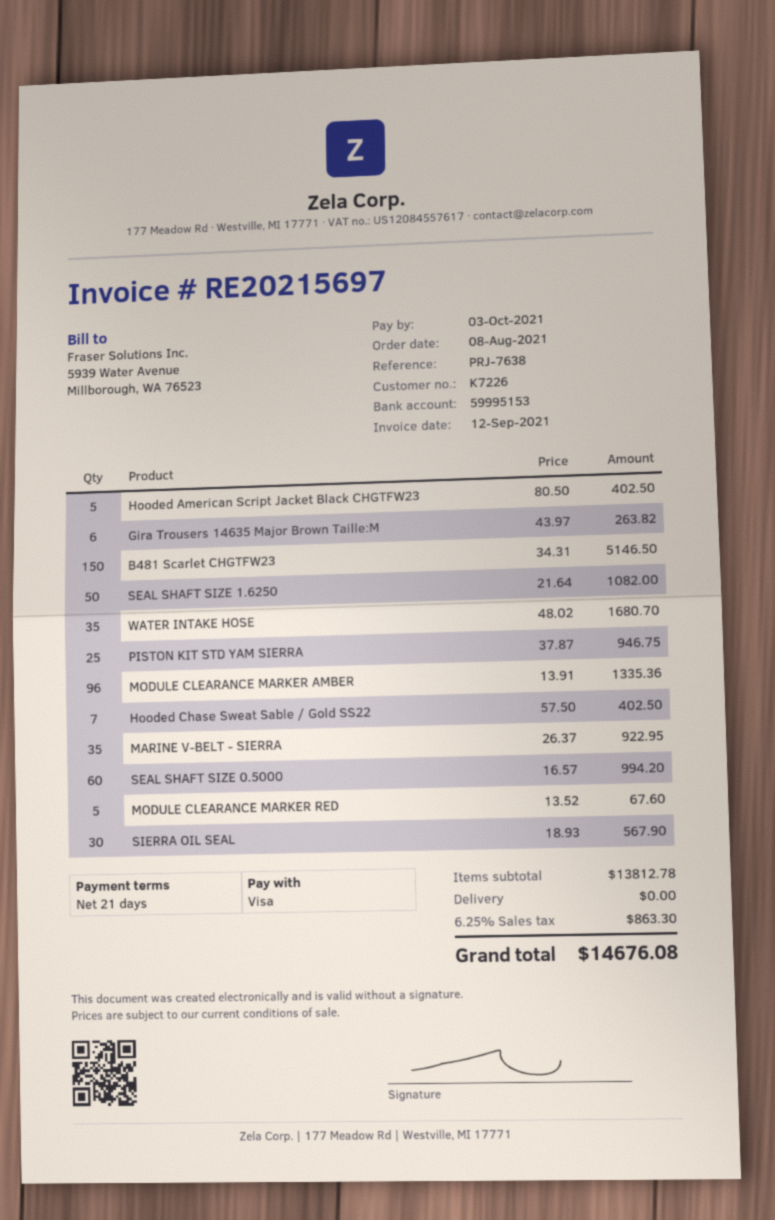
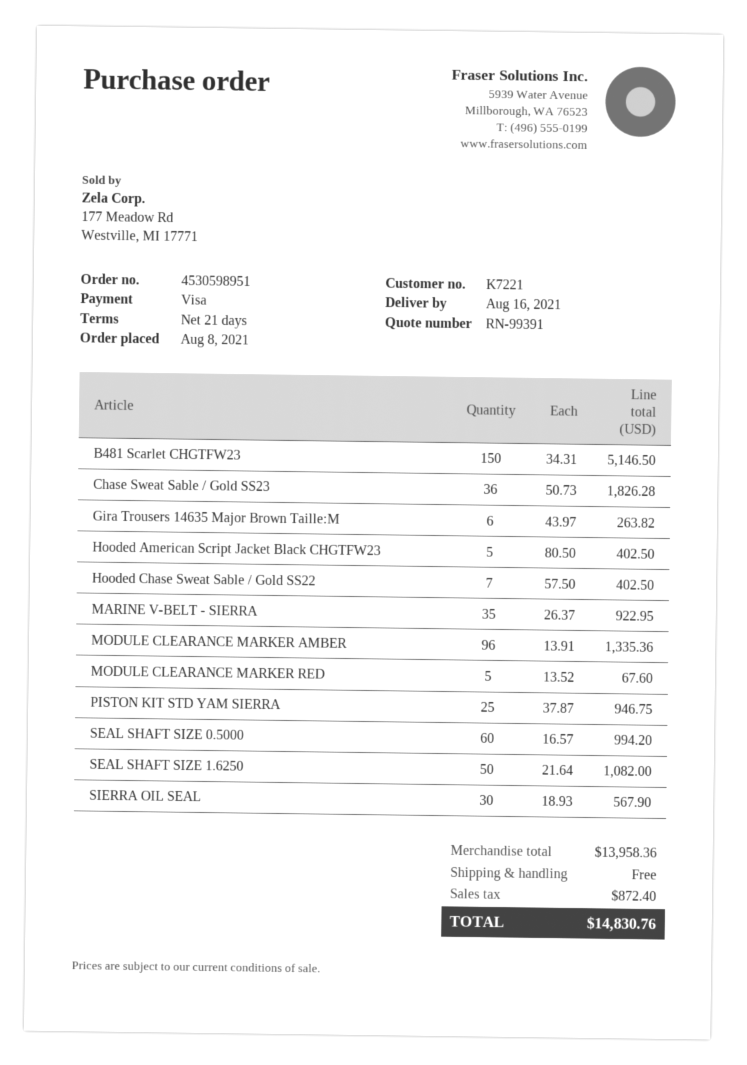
customer number: K7226 -> K7221
WATER INTAKE HOSE: 35 x 48.02 = 1680.70 -> none
Chase Sweat Sable / Gold SS23: none -> 36 x 50.73 = 1826.28
subtotal: 13812.78 -> 13958.36
tax: 863.30 -> 872.40
total: 14676.08 -> 14830.76

